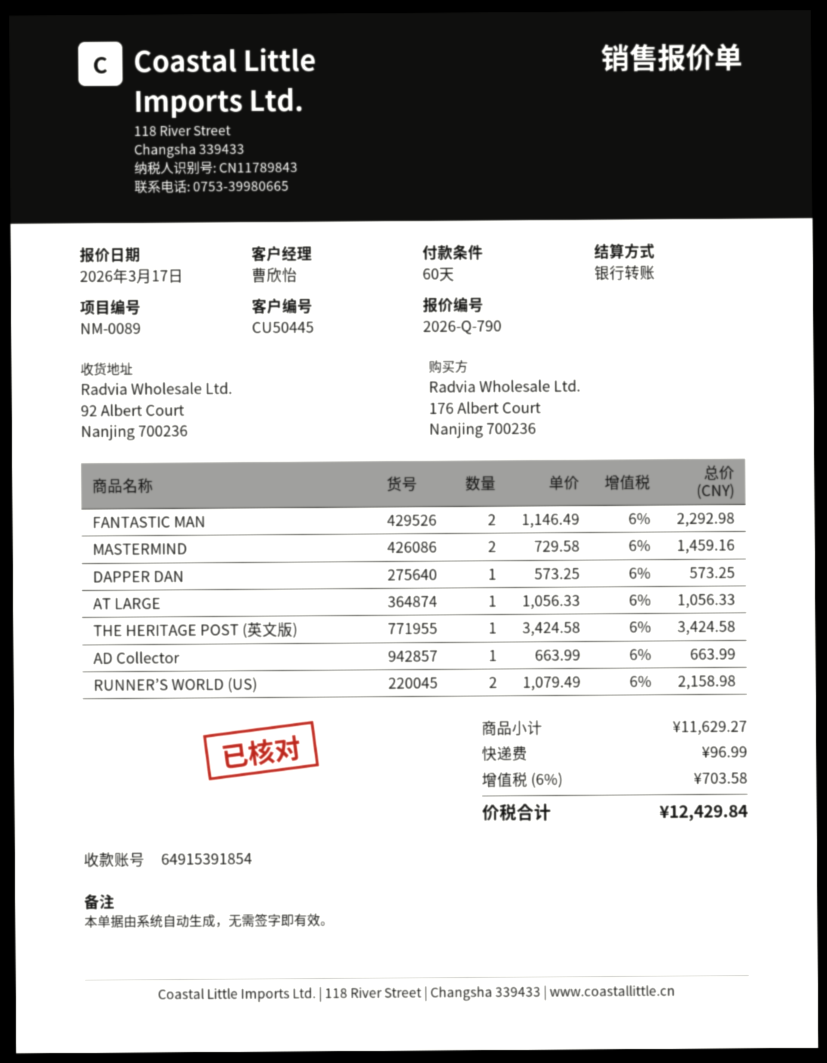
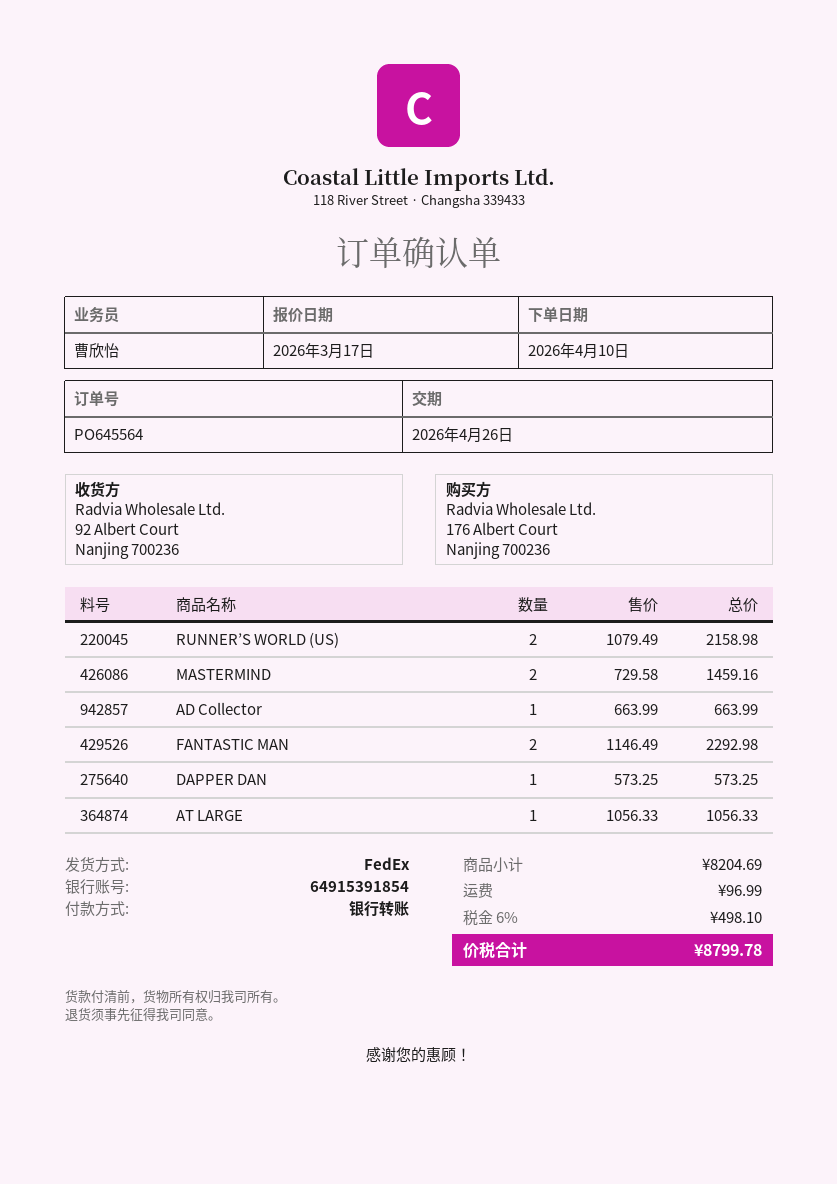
THE HERITAGE POST (英文版): 1 x 3424.58 = 3424.58 -> none
subtotal: 11629.27 -> 8204.69
tax: 6% = 703.58 -> 6% = 498.10
total: 12429.84 -> 8799.78

